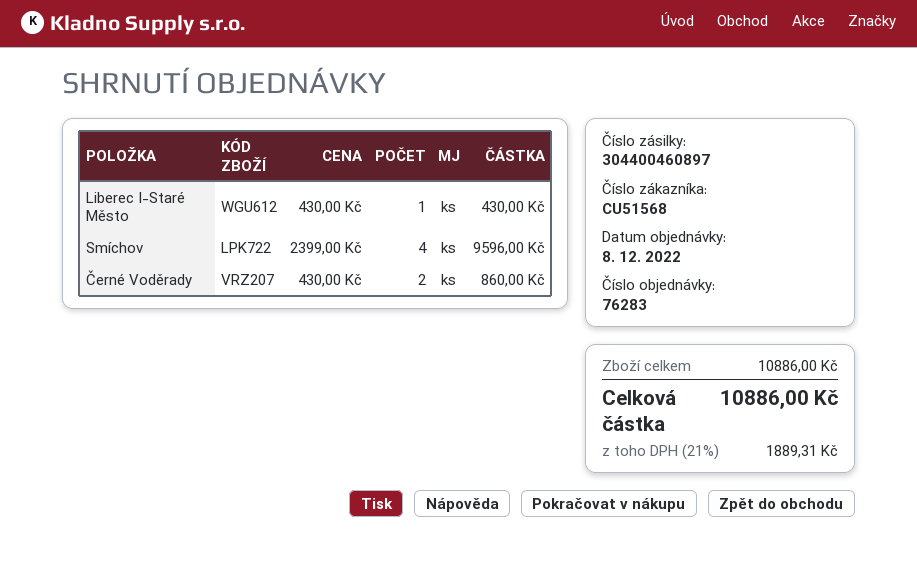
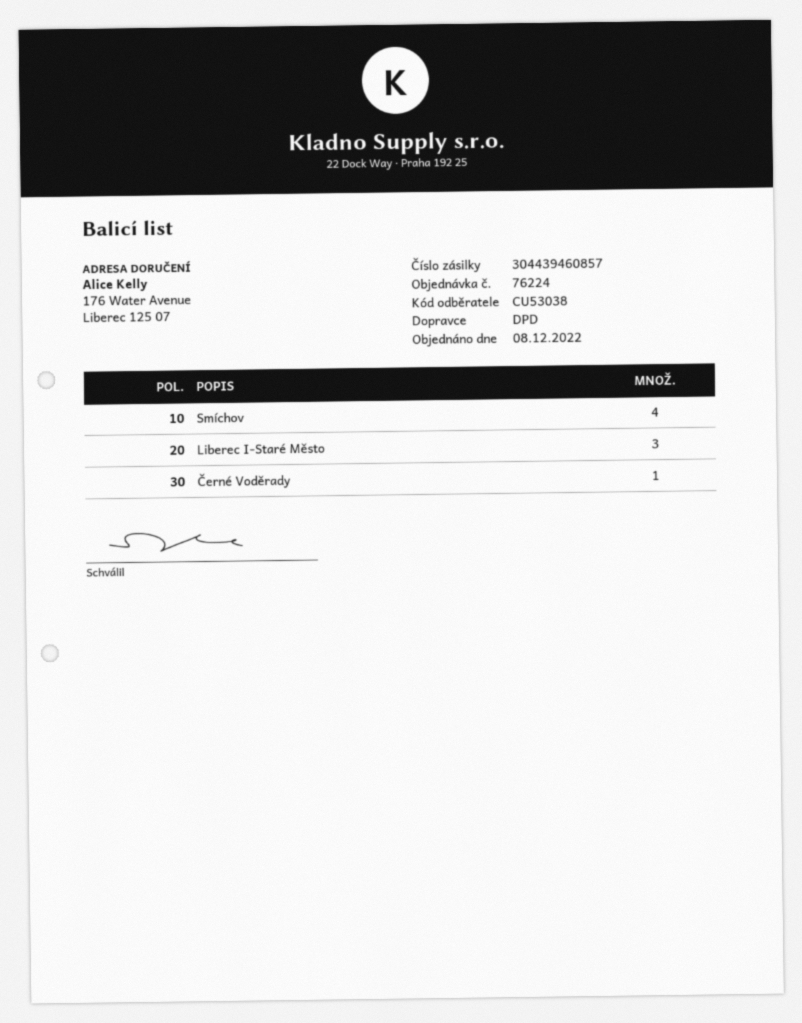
order number: 76283 -> 76224
customer number: CU51568 -> CU53038
tracking number: 304400460897 -> 304439460857
Liberec I-Staré Město: 1 -> 3
Černé Voděrady: 2 -> 1

